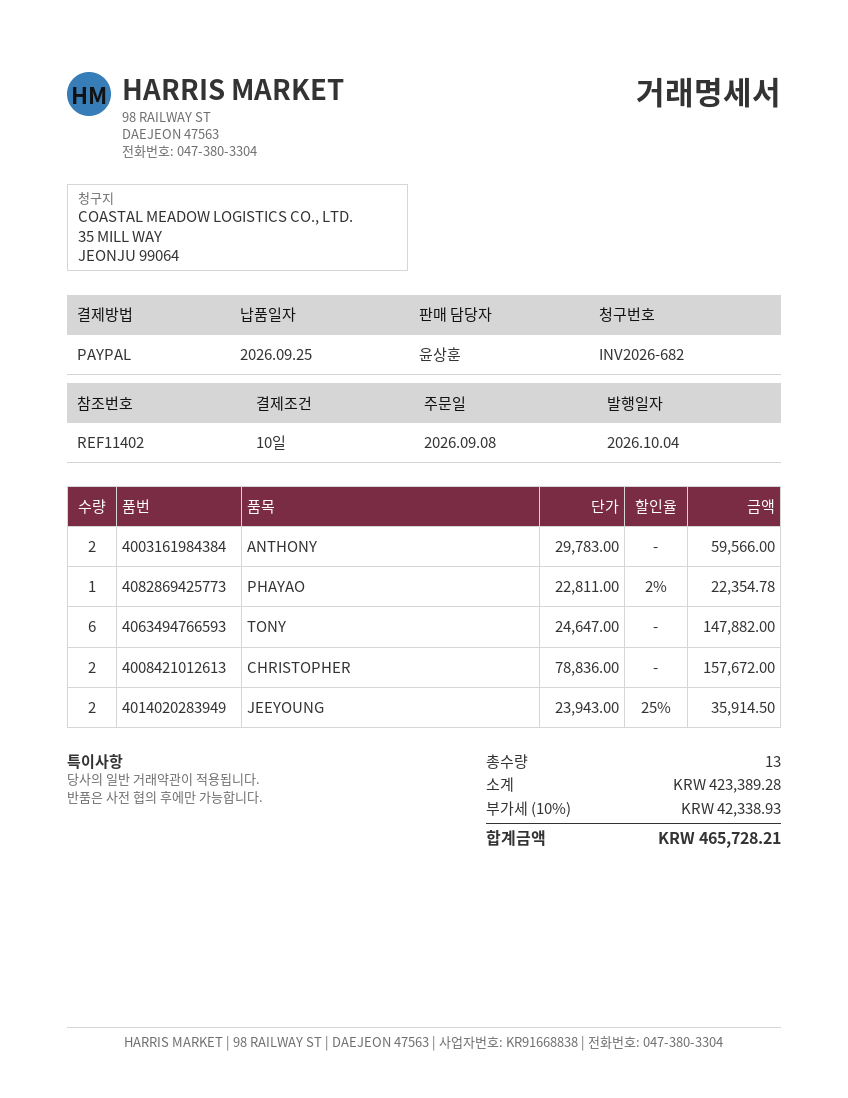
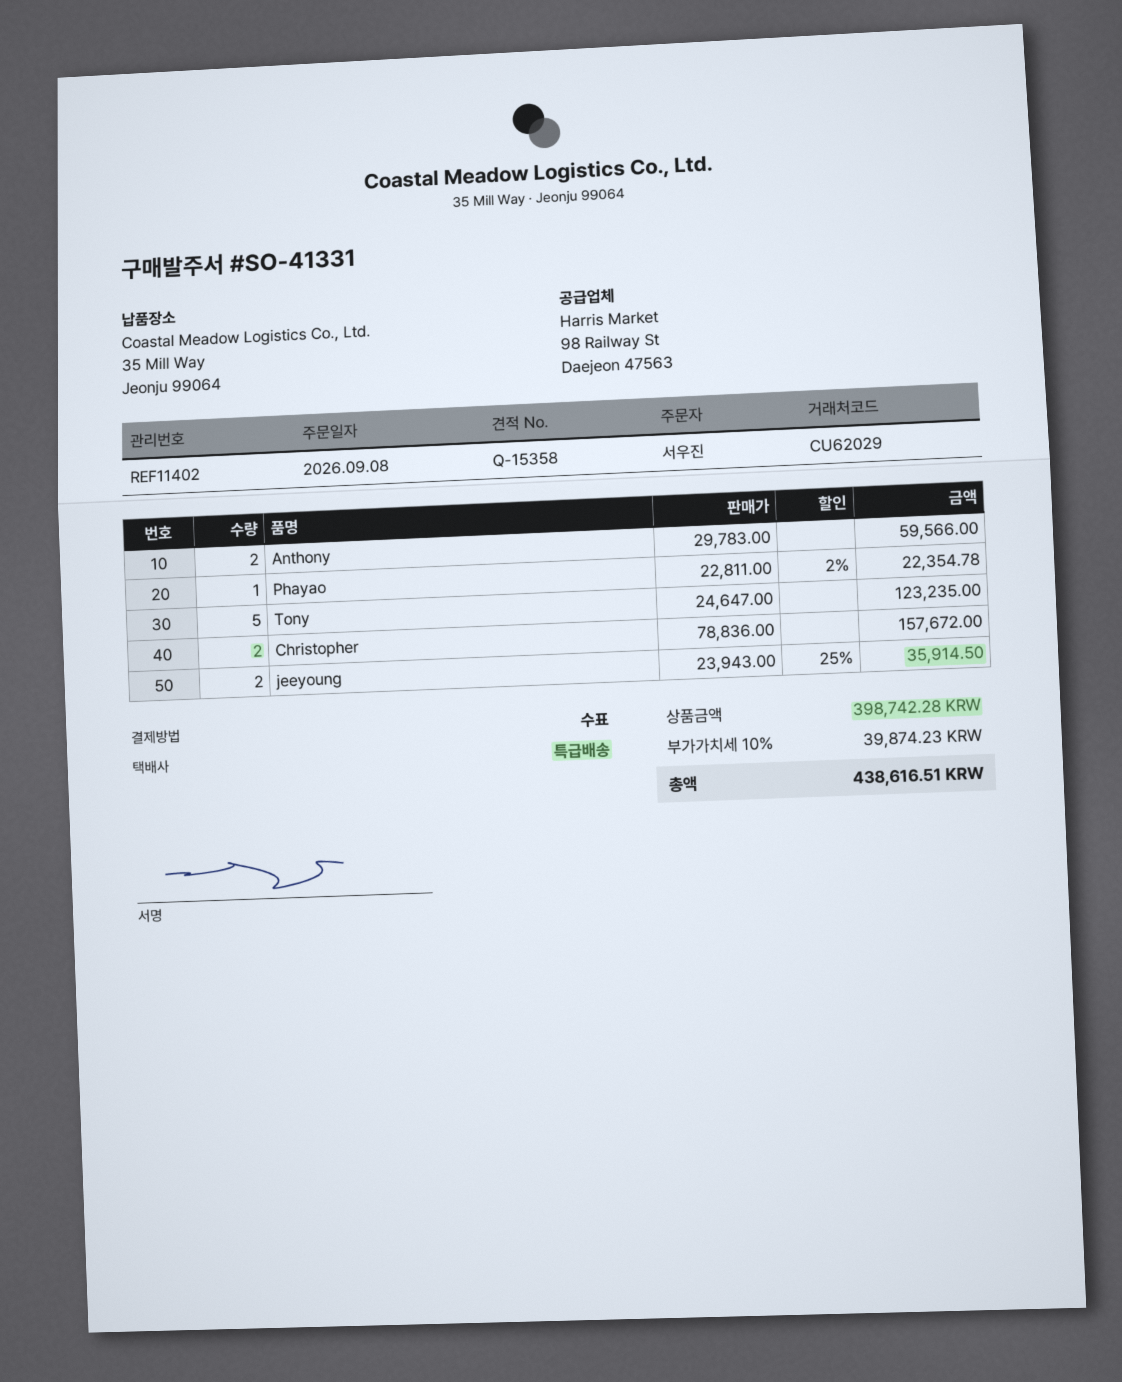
payment method: PayPal -> cheque
TONY: 6 x 24647.00 = 147882.00 -> 5 x 24647.00 = 123235.00
subtotal: 423389.28 -> 398742.28
tax: 10% = 42338.93 -> 10% = 39874.23
total: 465728.21 -> 438616.51

